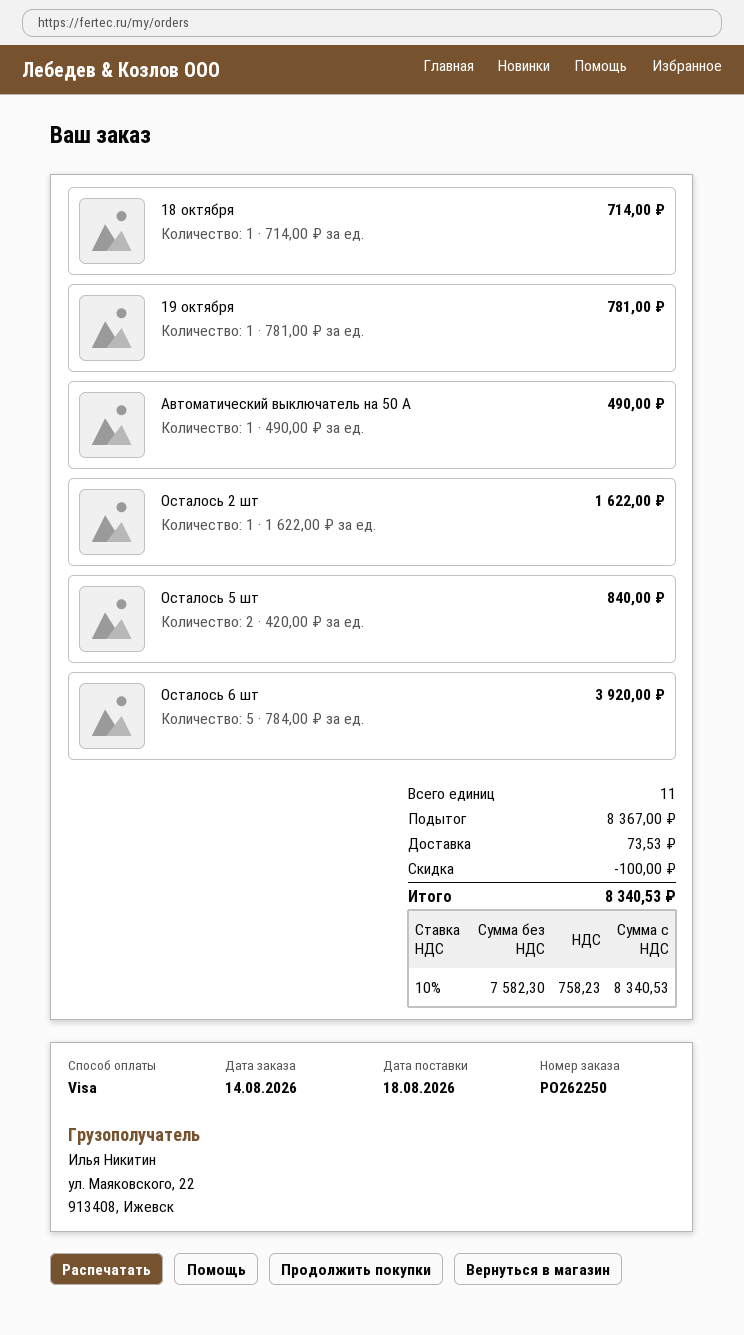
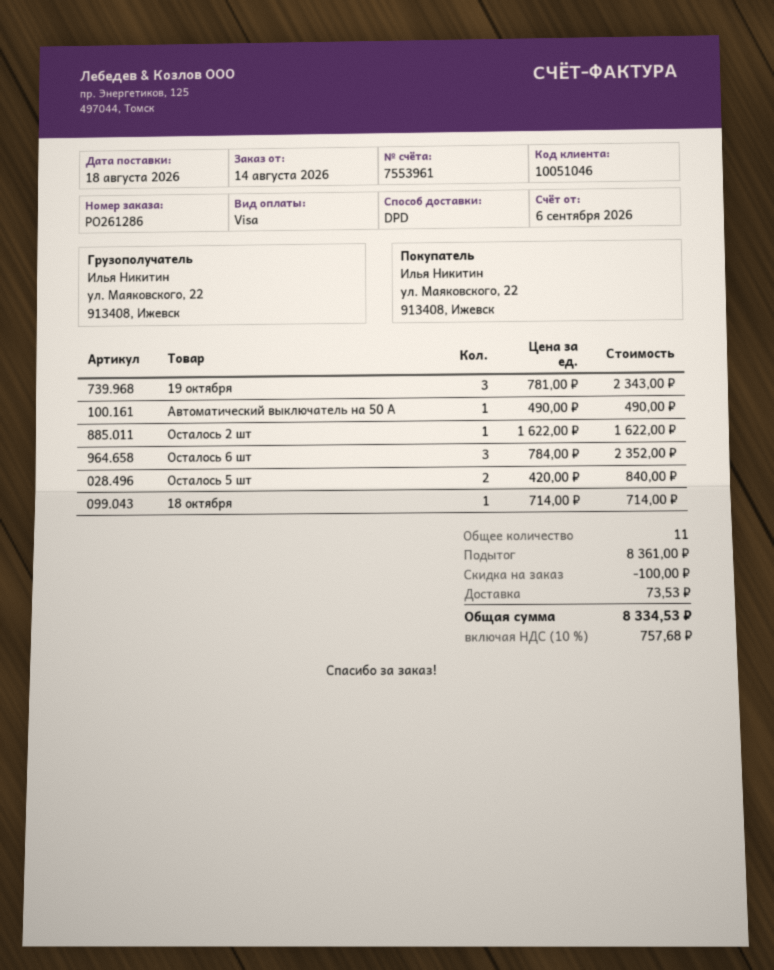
order number: PO262250 -> PO261286
19 октября: 1 x 781.00 = 781.00 -> 3 x 781.00 = 2343.00
Осталось 6 шт: 5 x 784.00 = 3920.00 -> 3 x 784.00 = 2352.00
subtotal: 8367.00 -> 8361.00
tax: 10% = 758.23 -> 10% = 757.68
total: 8340.53 -> 8334.53

